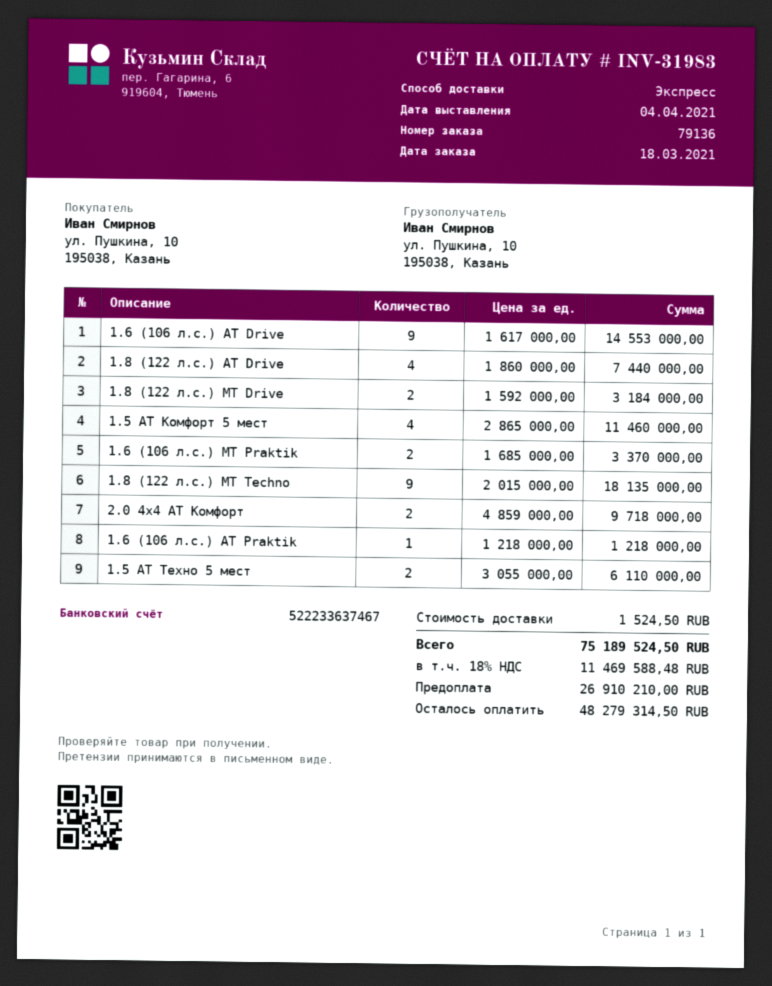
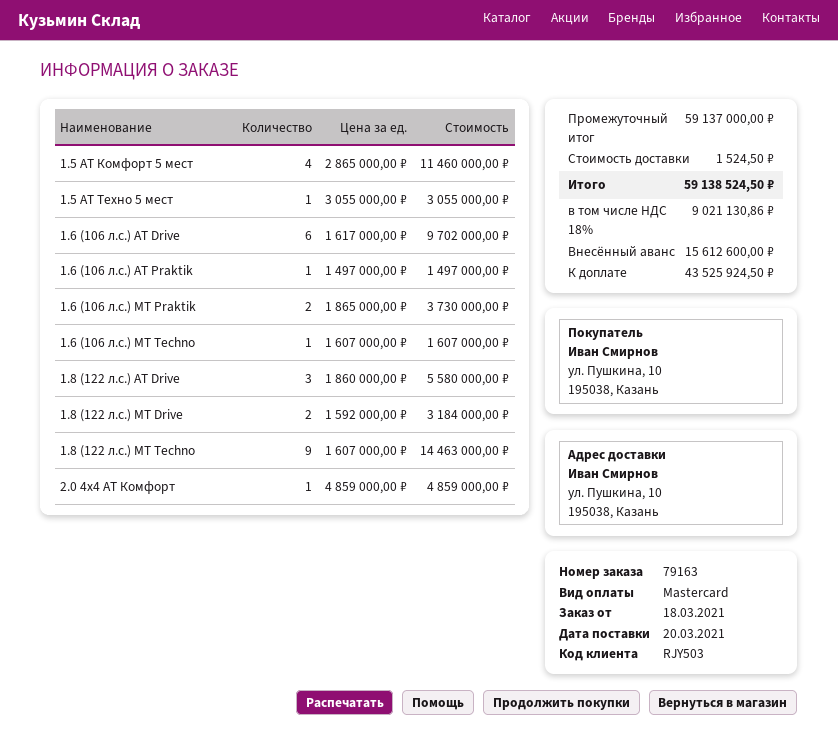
order number: 79136 -> 79163
1.6 (106 л.с.) AT Drive: 9 x 1617000.00 = 14553000.00 -> 6 x 1617000.00 = 9702000.00
1.8 (122 л.с.) AT Drive: 4 x 1860000.00 = 7440000.00 -> 3 x 1860000.00 = 5580000.00
1.6 (106 л.с.) MT Praktik: 2 x 1685000.00 = 3370000.00 -> 2 x 1865000.00 = 3730000.00
1.8 (122 л.с.) MT Techno: 9 x 2015000.00 = 18135000.00 -> 9 x 1607000.00 = 14463000.00
2.0 4x4 AT Комфорт: 2 x 4859000.00 = 9718000.00 -> 1 x 4859000.00 = 4859000.00
1.6 (106 л.с.) AT Praktik: 1 x 1218000.00 = 1218000.00 -> 1 x 1497000.00 = 1497000.00
1.5 AT Техно 5 мест: 2 x 3055000.00 = 6110000.00 -> 1 x 3055000.00 = 3055000.00
1.6 (106 л.с.) MT Techno: none -> 1 x 1607000.00 = 1607000.00
tax: 18% = 11469588.48 -> 18% = 9021130.86
total: 75189524.50 -> 59138524.50
deposit: 26910210.00 -> 15612600.00
balance: 48279314.50 -> 43525924.50

